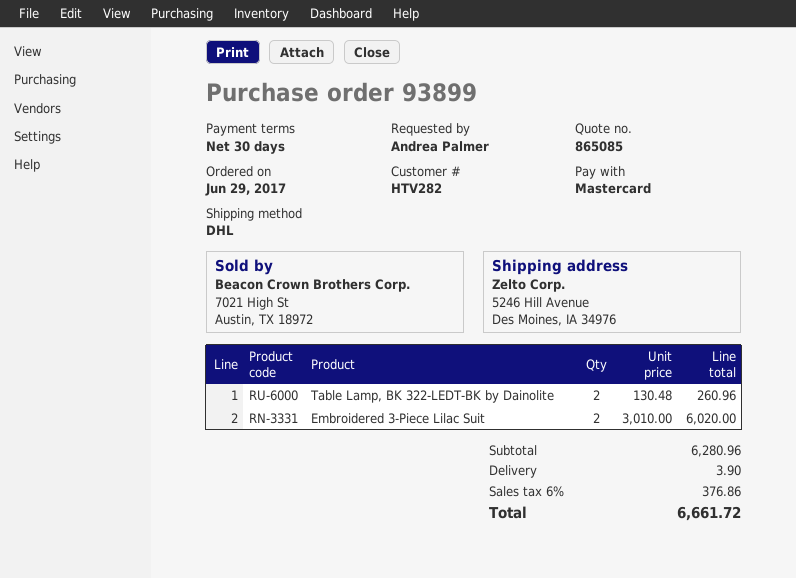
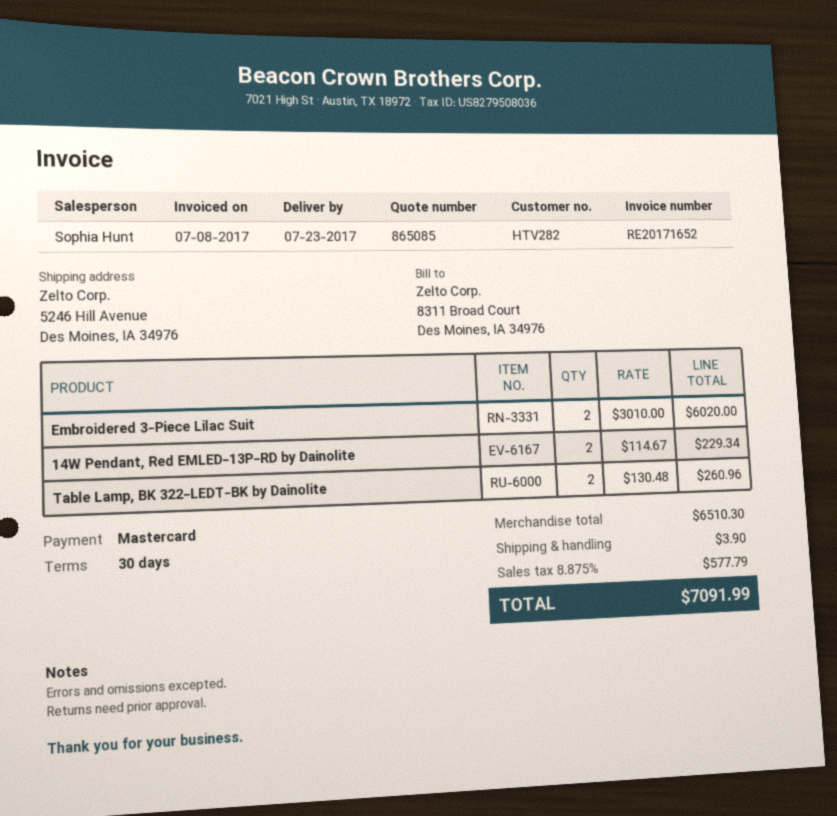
14W Pendant, Red EMLED-13P-RD by Dainolite: none -> 2 x 114.67 = 229.34
subtotal: 6280.96 -> 6510.30
tax: 6% = 376.86 -> 8.875% = 577.79
total: 6661.72 -> 7091.99

